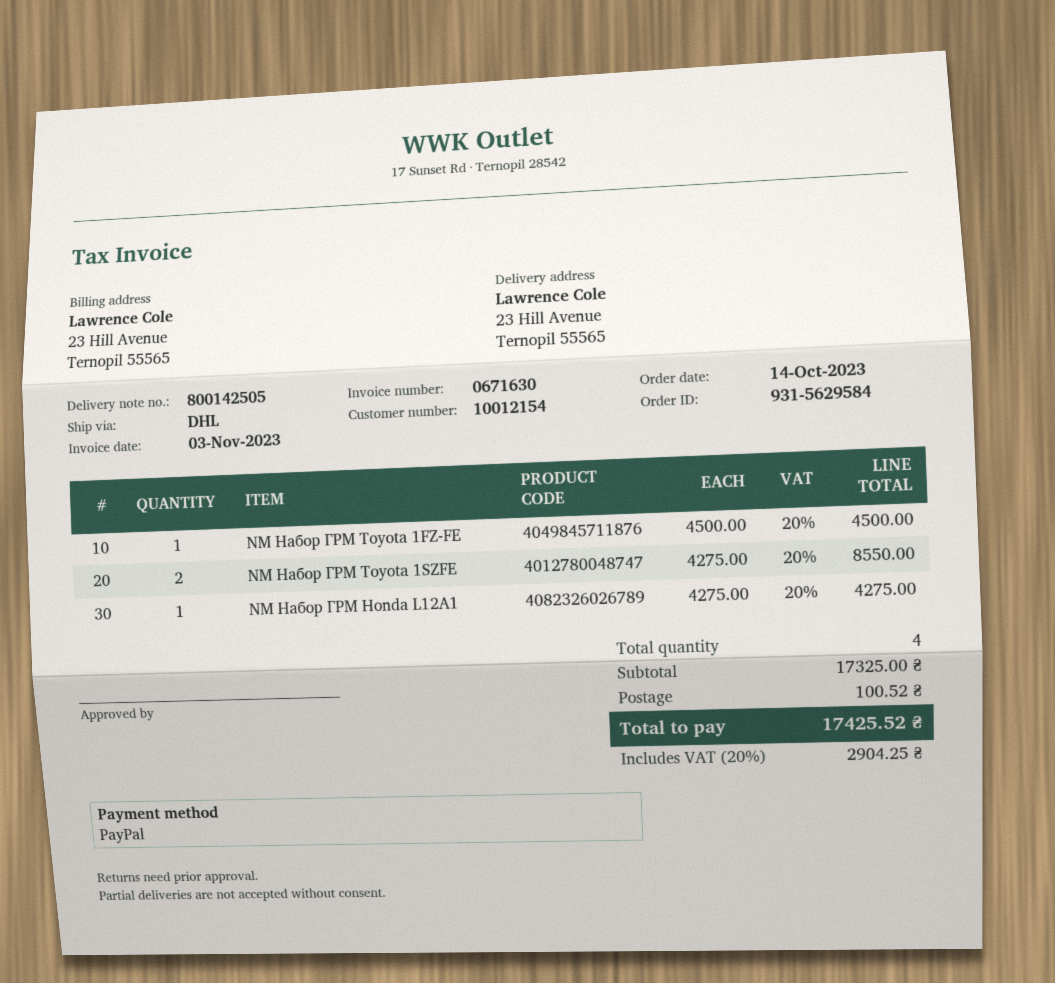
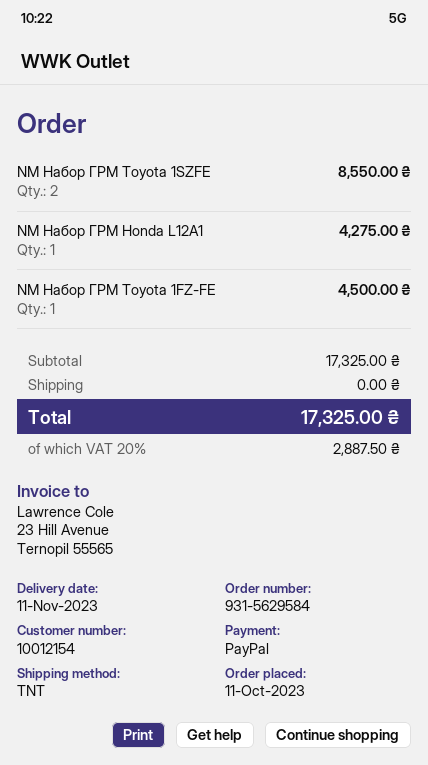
order date: 2023-10-14 -> 2023-10-11
shipping method: DHL -> TNT
shipping: 100.52 -> 0.00
tax: 20% = 2904.25 -> 20% = 2887.50
total: 17425.52 -> 17325.00

